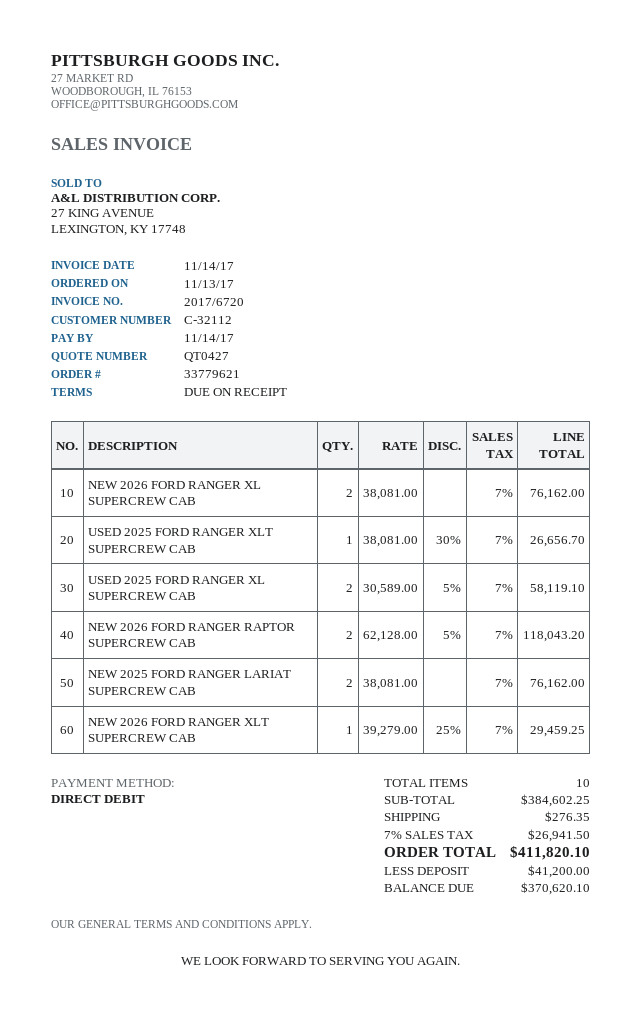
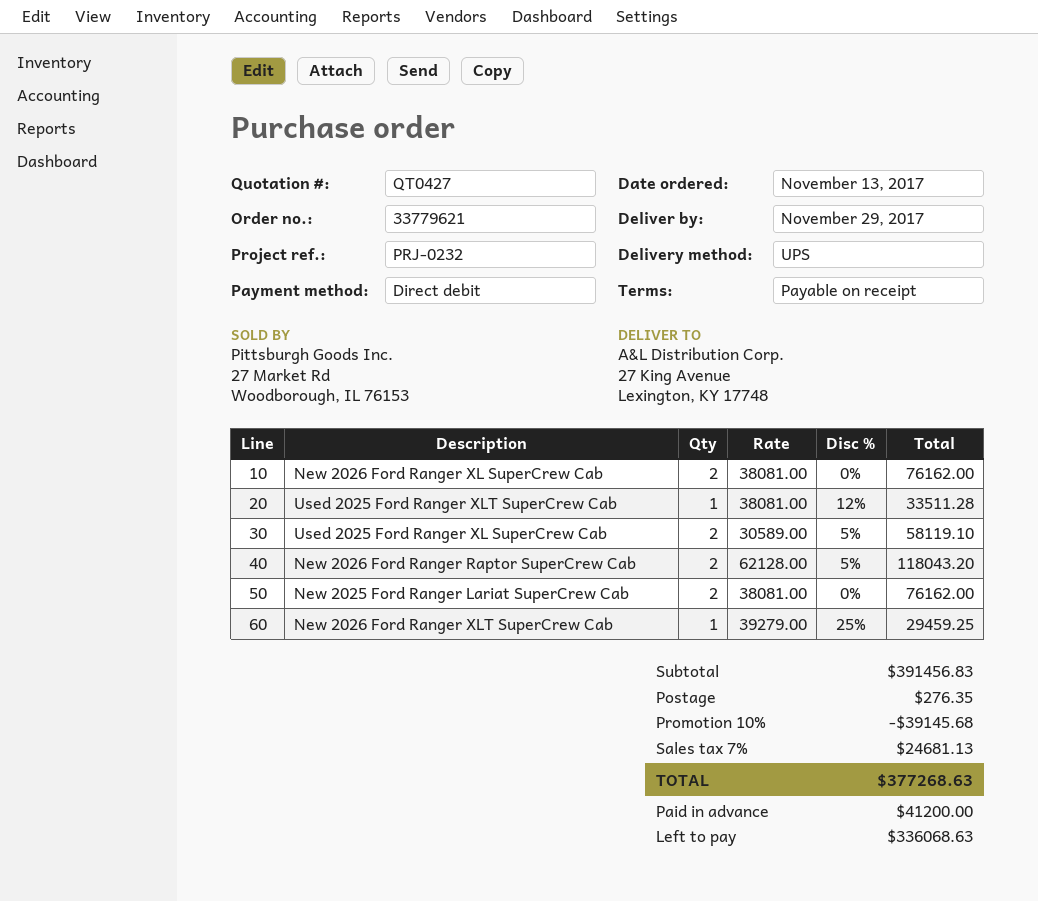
USED 2025 FORD RANGER XLT SUPERCREW CAB: 1 x 38081.00 - 30% = 26656.70 -> 1 x 38081.00 - 12% = 33511.28
subtotal: 384602.25 -> 391456.83
discount: none -> 10% = 39145.68
tax: 7% = 26941.50 -> 7% = 24681.13
total: 411820.10 -> 377268.63
balance: 370620.10 -> 336068.63

